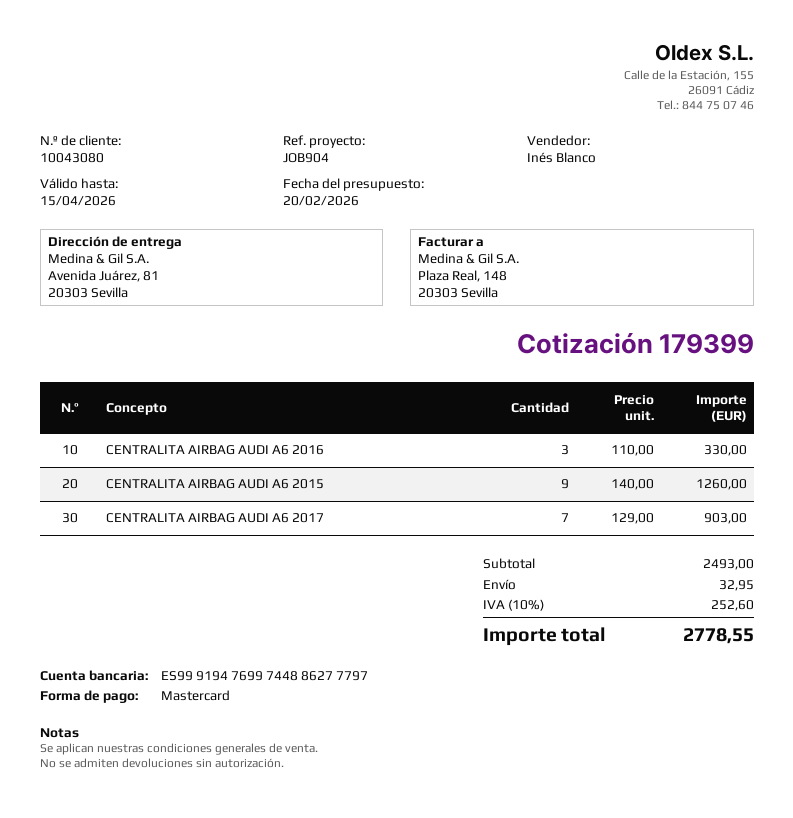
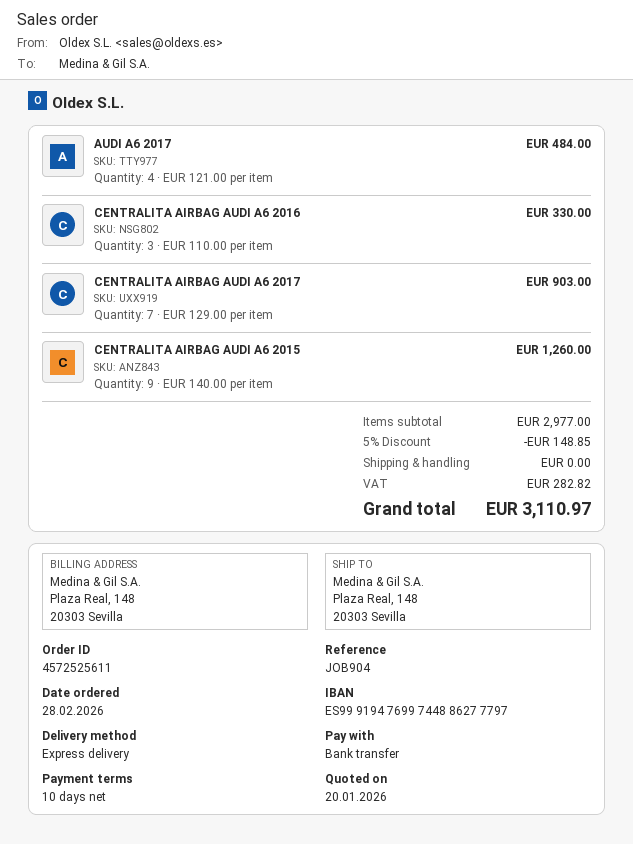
quote date: 2026-02-20 -> 2026-01-20
payment method: Mastercard -> bank transfer
ship to: Avenida Juárez, 81, 20303 Sevilla -> Plaza Real, 148, 20303 Sevilla
AUDI A6 2017: none -> 4 x 121.00 = 484.00
subtotal: 2493.00 -> 2977.00
discount: none -> 5% = 148.85
shipping: 32.95 -> 0.00
tax: 252.60 -> 282.82
total: 2778.55 -> 3110.97

